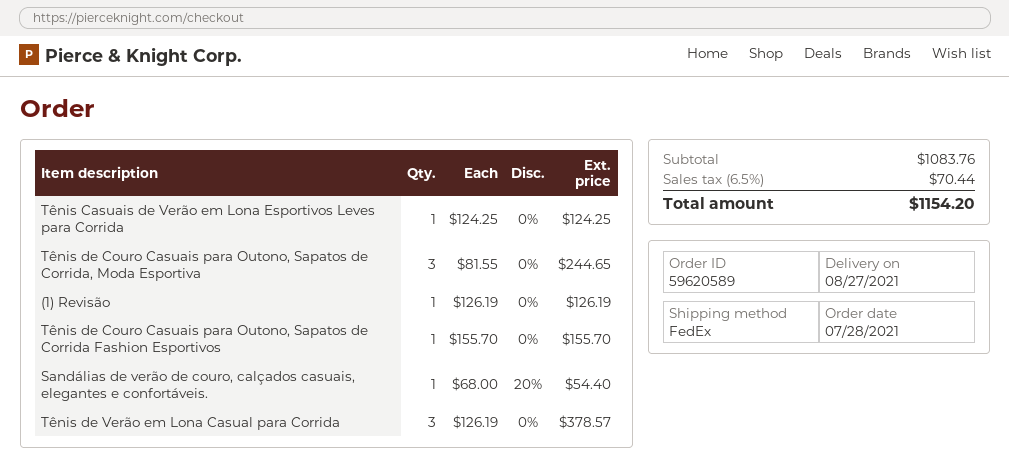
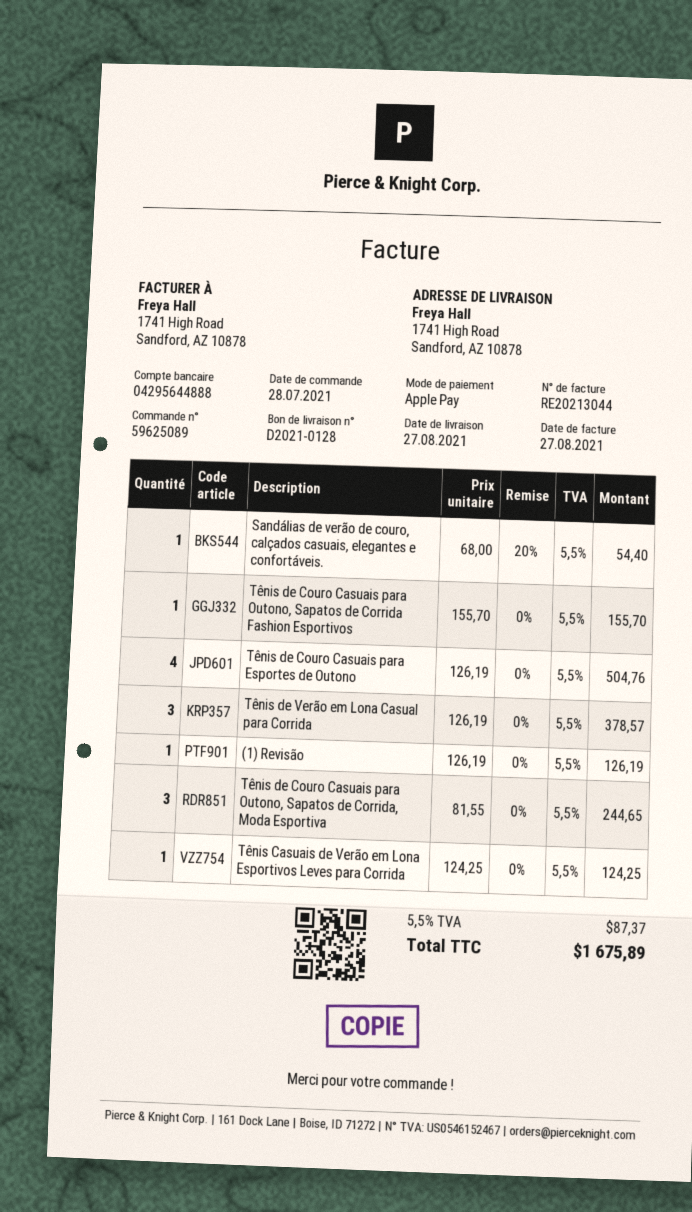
order number: 59620589 -> 59625089
Tênis de Couro Casuais para Esportes de Outono: none -> 4 x 126.19 = 504.76
tax: 6.5% = 70.44 -> 5.5% = 87.37
total: 1154.20 -> 1675.89

